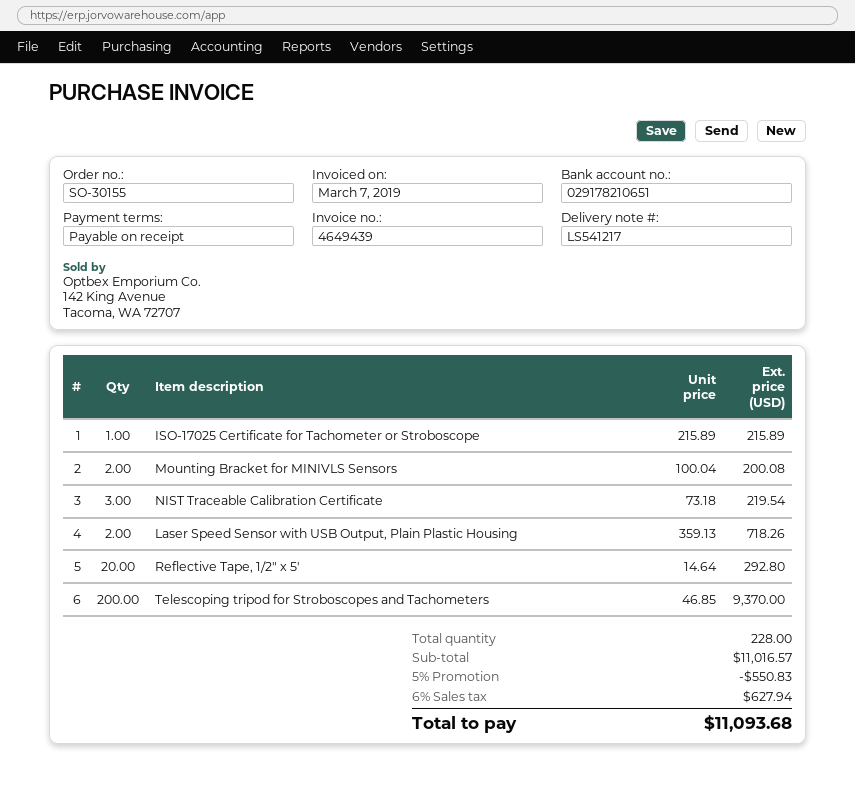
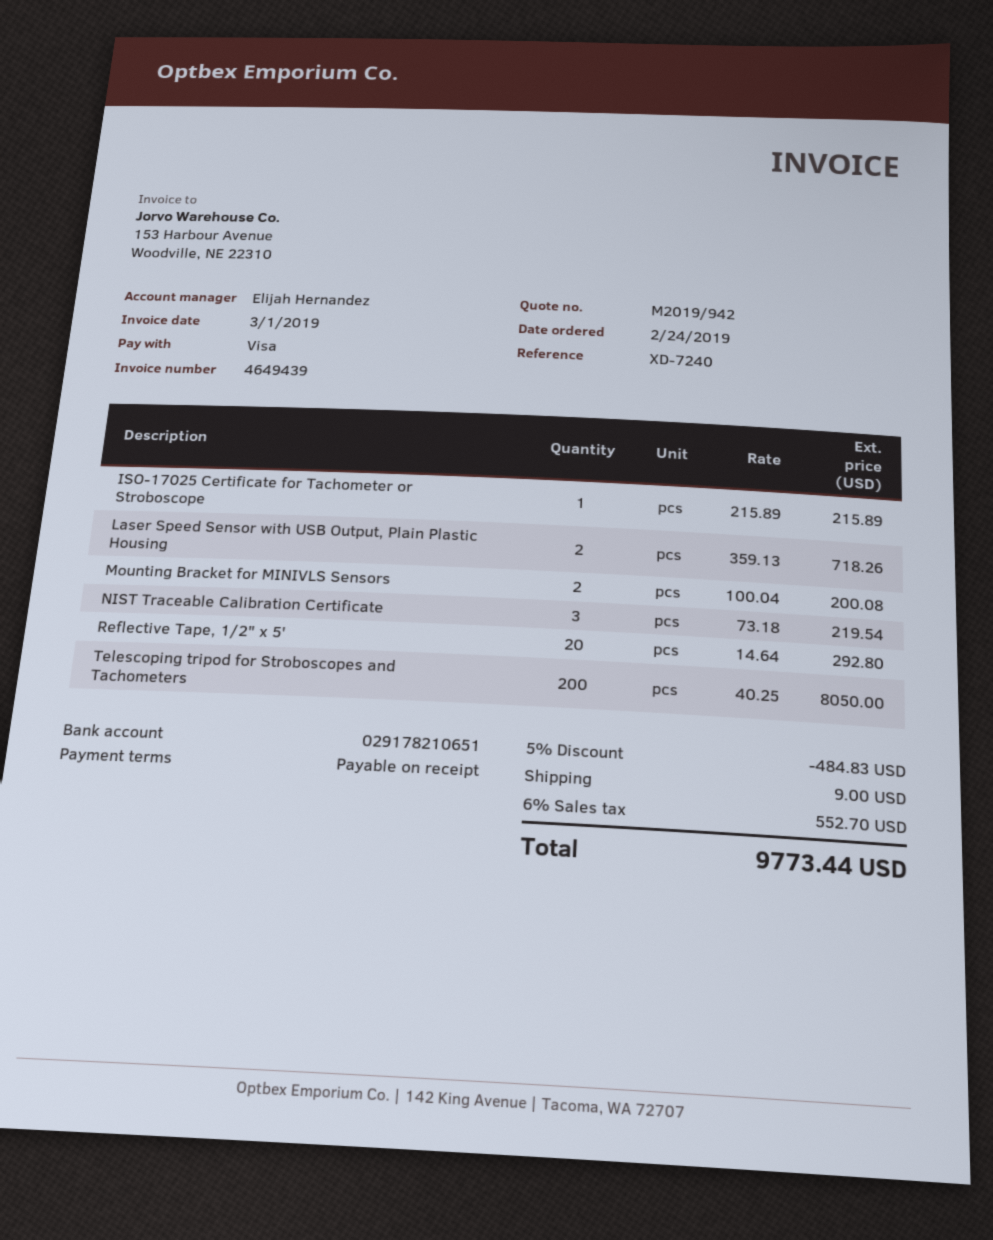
invoice date: 2019-03-07 -> 2019-03-01
Telescoping tripod for Stroboscopes and Tachometers: 200 x 46.85 = 9370.00 -> 200 x 40.25 = 8050.00
discount: 5% = 550.83 -> 5% = 484.83
shipping: none -> 9.00
tax: 6% = 627.94 -> 6% = 552.70
total: 11093.68 -> 9773.44

